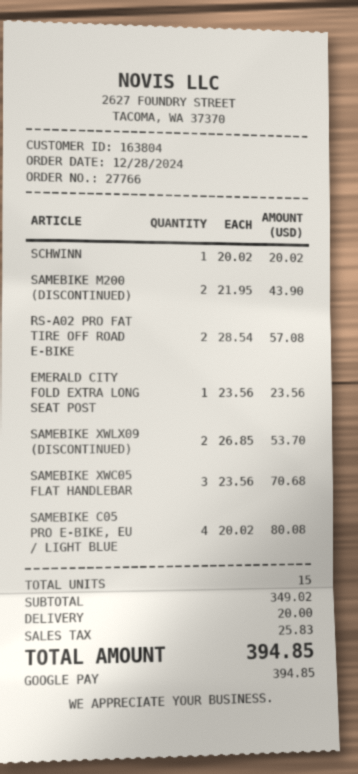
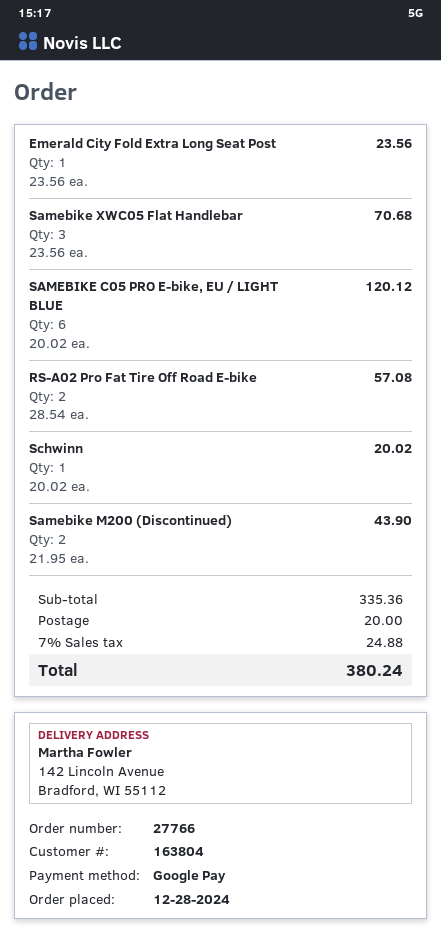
SAMEBIKE XWLX09 (DISCONTINUED): 2 x 26.85 = 53.70 -> none
SAMEBIKE C05 PRO E-BIKE, EU / LIGHT BLUE: 4 x 20.02 = 80.08 -> 6 x 20.02 = 120.12
subtotal: 349.02 -> 335.36
tax: 25.83 -> 24.88
total: 394.85 -> 380.24

